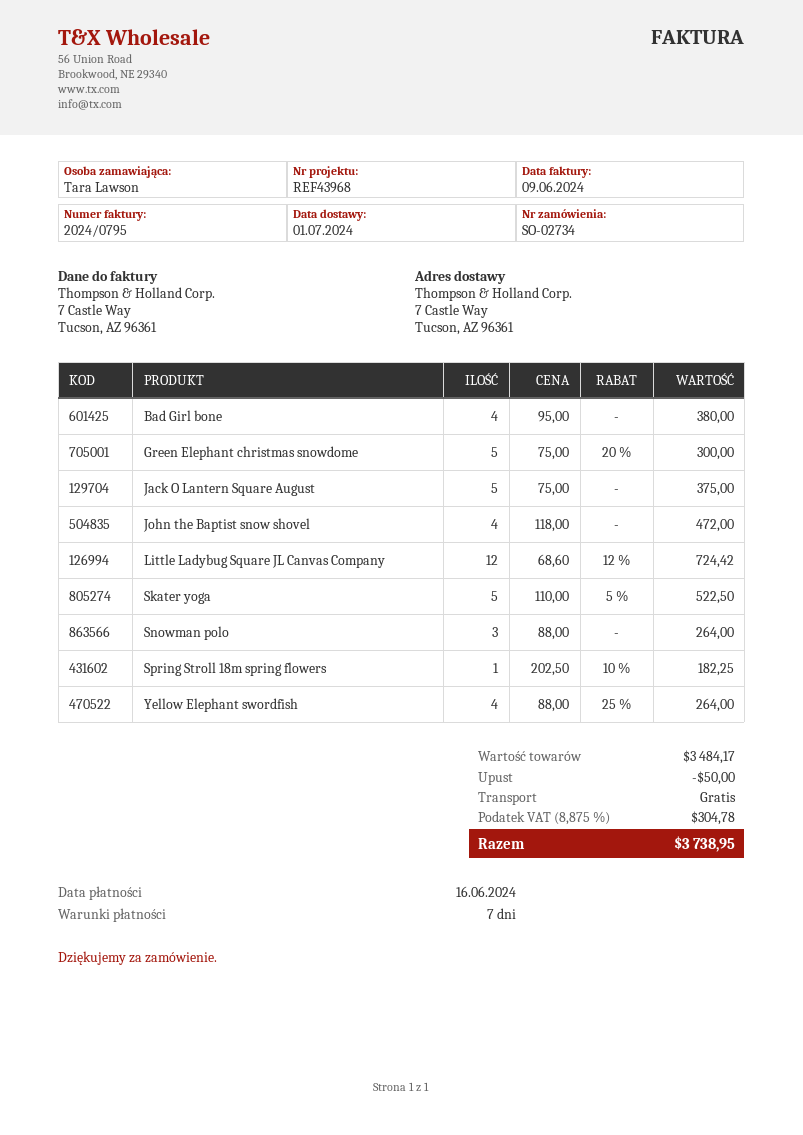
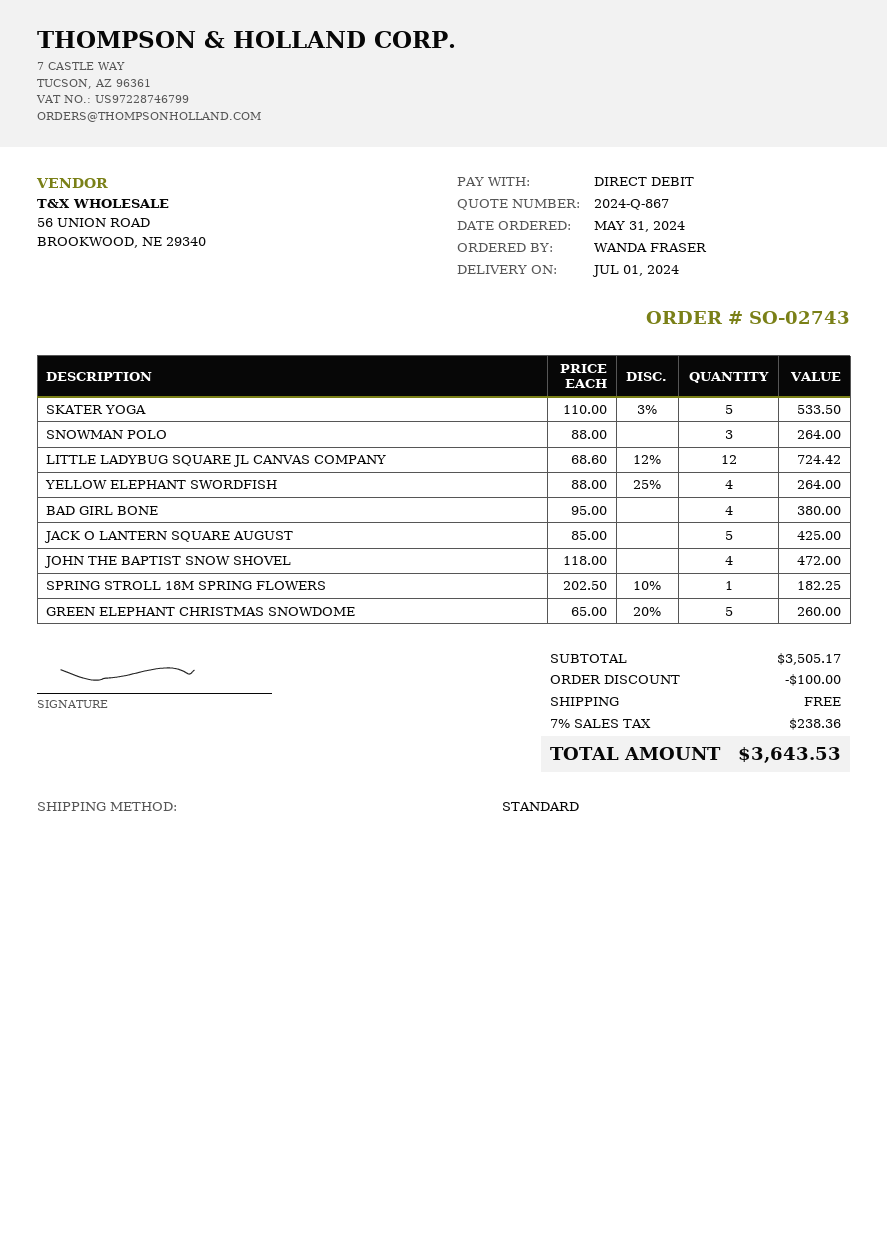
order number: SO-02734 -> SO-02743
ordered by: Tara Lawson -> WANDA FRASER
Green Elephant christmas snowdome: 5 x 75.00 - 20% = 300.00 -> 5 x 65.00 - 20% = 260.00
Jack O Lantern Square August: 5 x 75.00 = 375.00 -> 5 x 85.00 = 425.00
Skater yoga: 5 x 110.00 - 5% = 522.50 -> 5 x 110.00 - 3% = 533.50
subtotal: 3484.17 -> 3505.17
discount: 50.00 -> 100.00
tax: 8.875% = 304.78 -> 7% = 238.36
total: 3738.95 -> 3643.53

